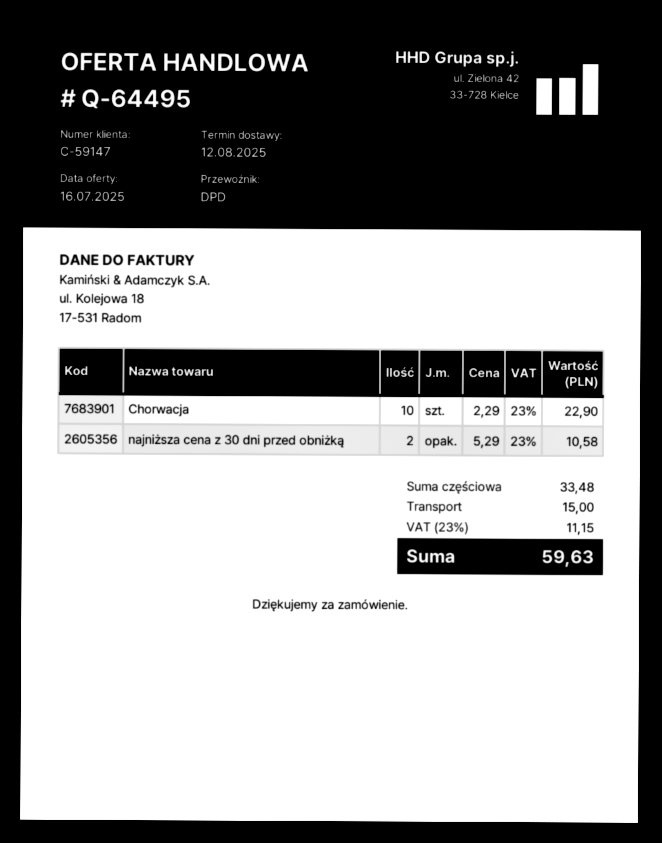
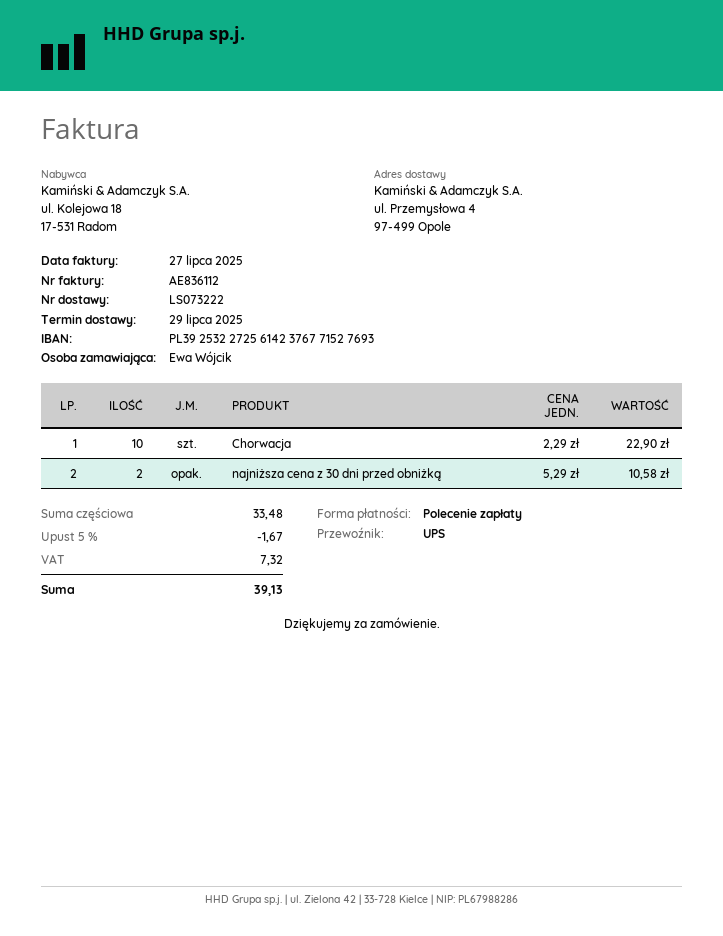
delivery date: 2025-08-12 -> 2025-07-29
shipping method: DPD -> UPS
discount: none -> 5% = 1.67
shipping: 15.00 -> none
tax: 11.15 -> 7.32
total: 59.63 -> 39.13

